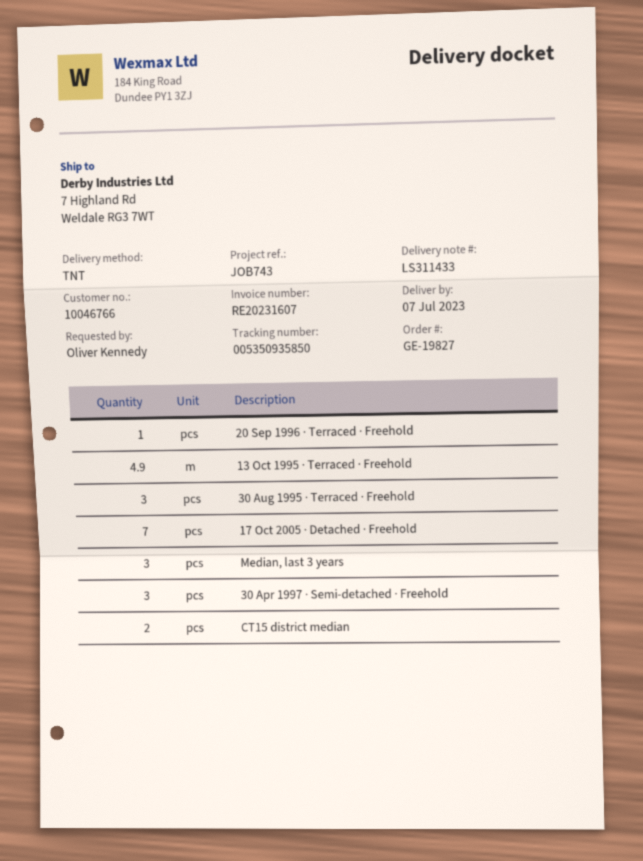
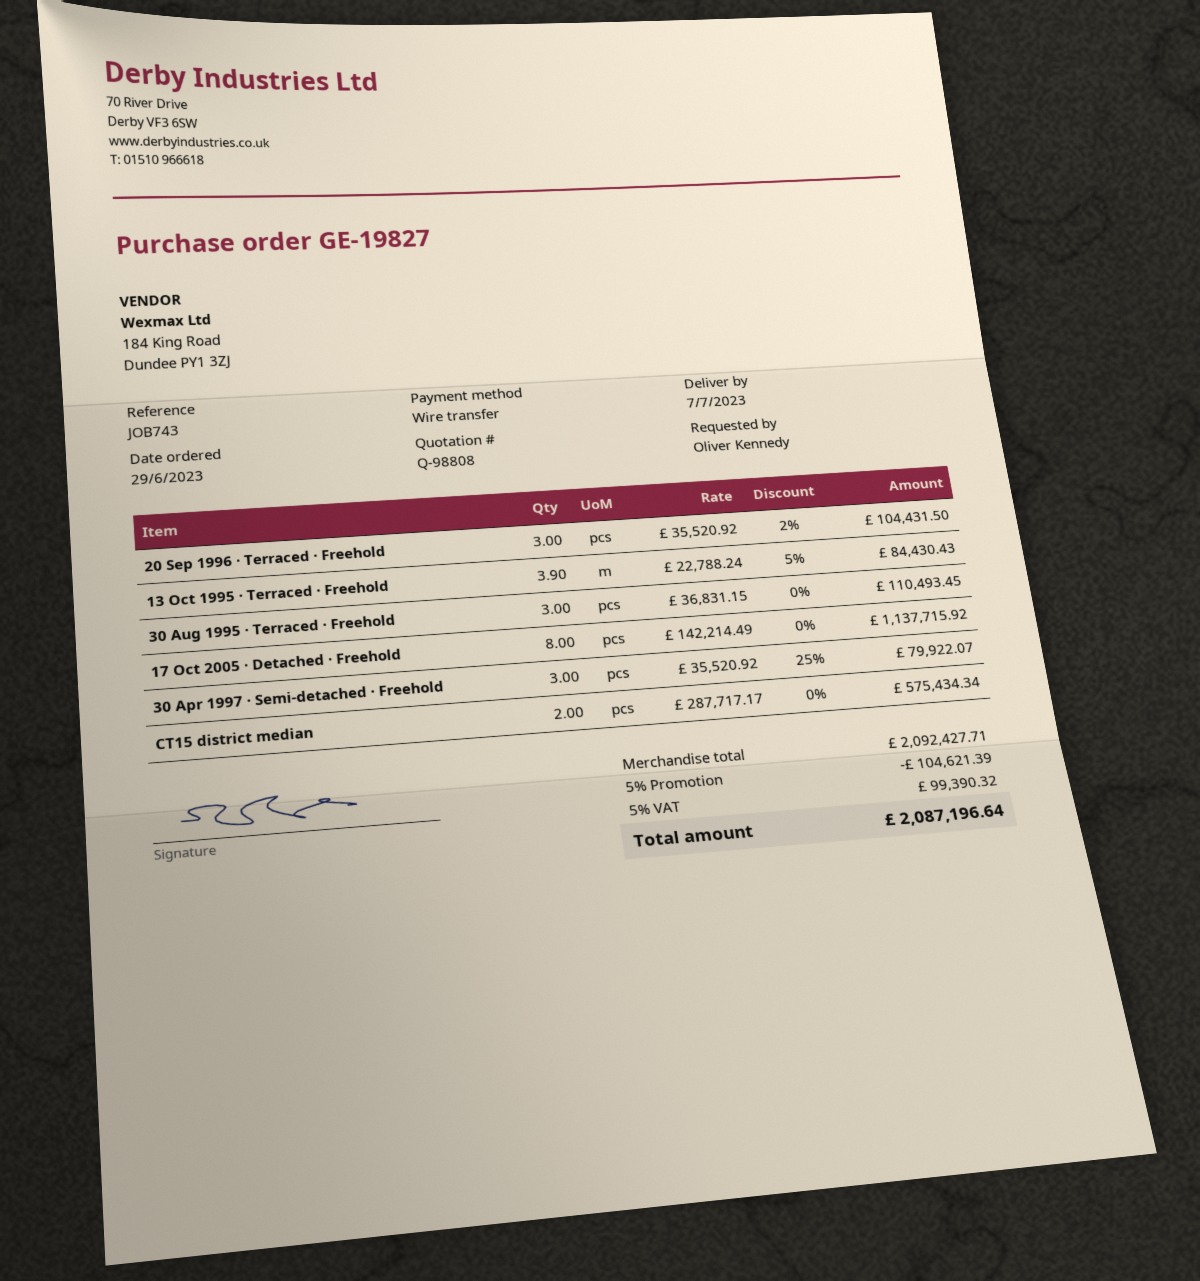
20 Sep 1996 · Terraced · Freehold: 1 -> 3
13 Oct 1995 · Terraced · Freehold: 4.9 -> 3.9
17 Oct 2005 · Detached · Freehold: 7 -> 8
Median, last 3 years: 3 -> none

